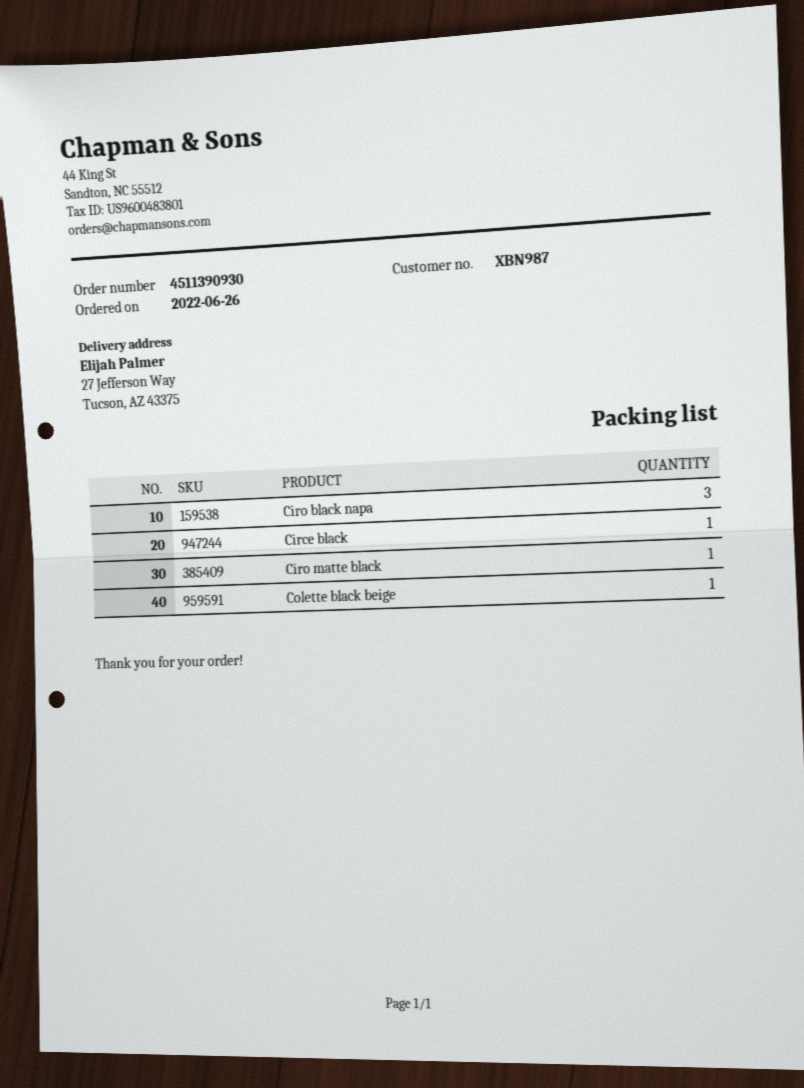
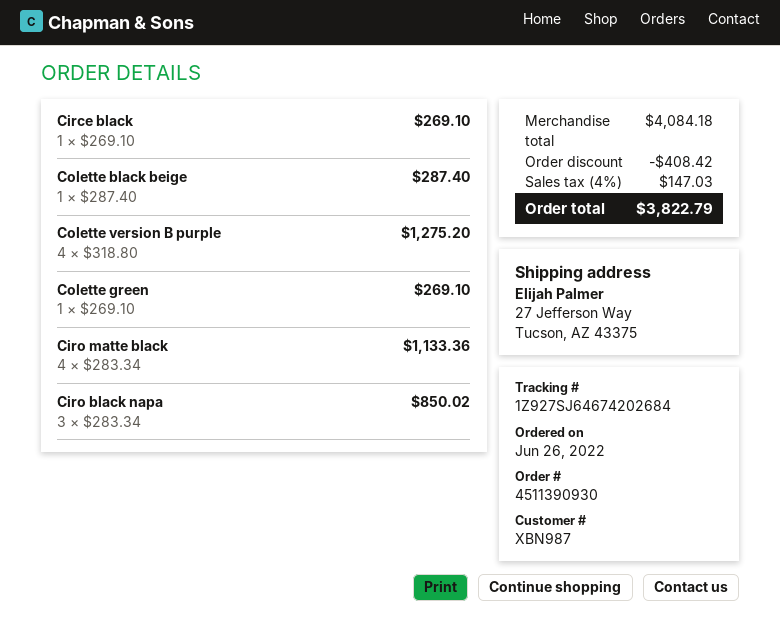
Ciro matte black: 1 -> 4
Colette version B purple: none -> 4
Colette green: none -> 1

